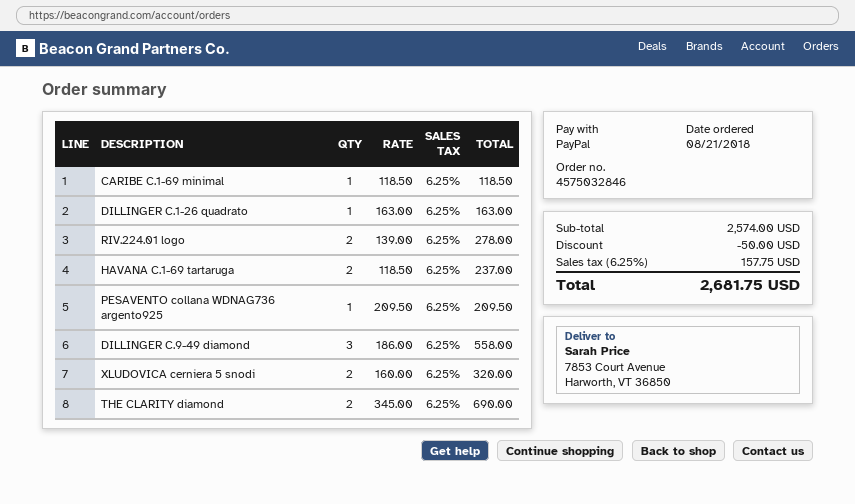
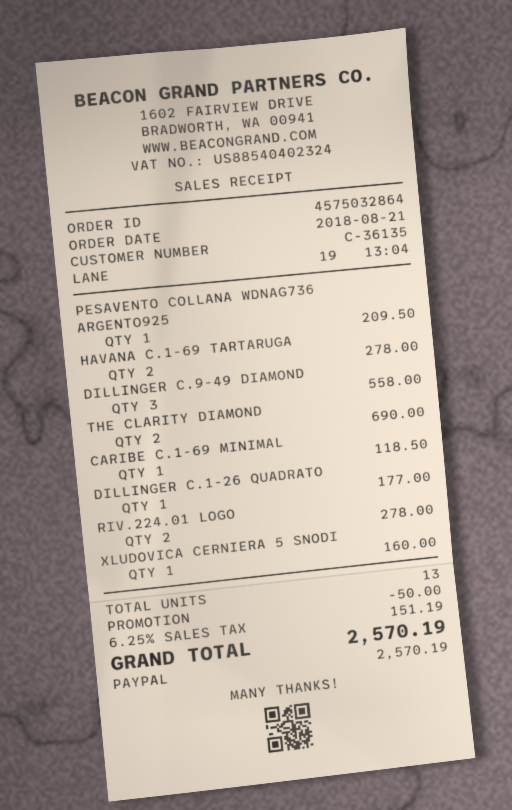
order number: 4575032846 -> 4575032864
DILLINGER C.1-26 quadrato: 1 for 163.00 -> 1 for 177.00
HAVANA C.1-69 tartaruga: 2 for 237.00 -> 2 for 278.00
XLUDOVICA cerniera 5 snodi: 2 for 320.00 -> 1 for 160.00
tax: 6.25% = 157.75 -> 6.25% = 151.19
total: 2681.75 -> 2570.19

